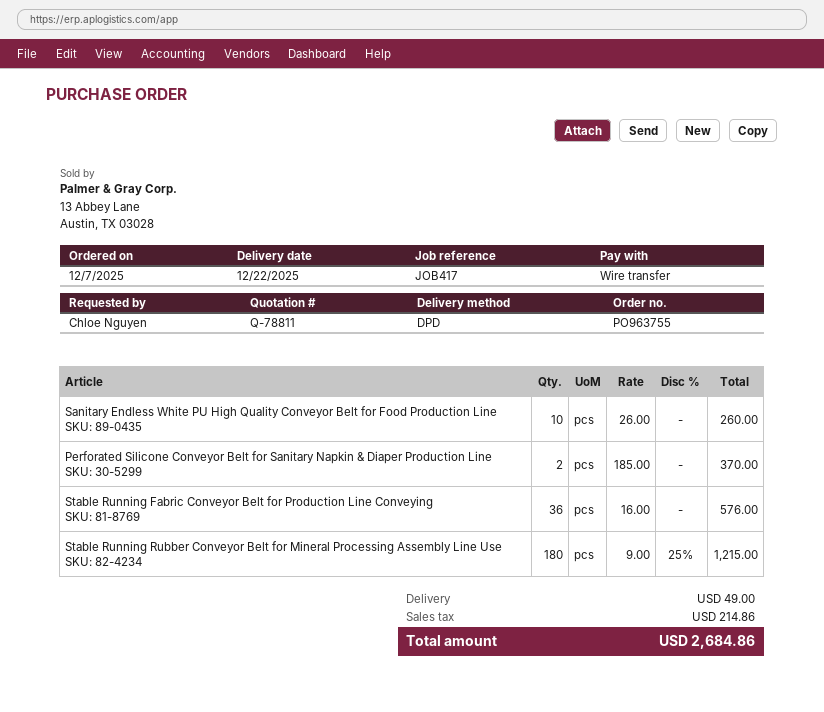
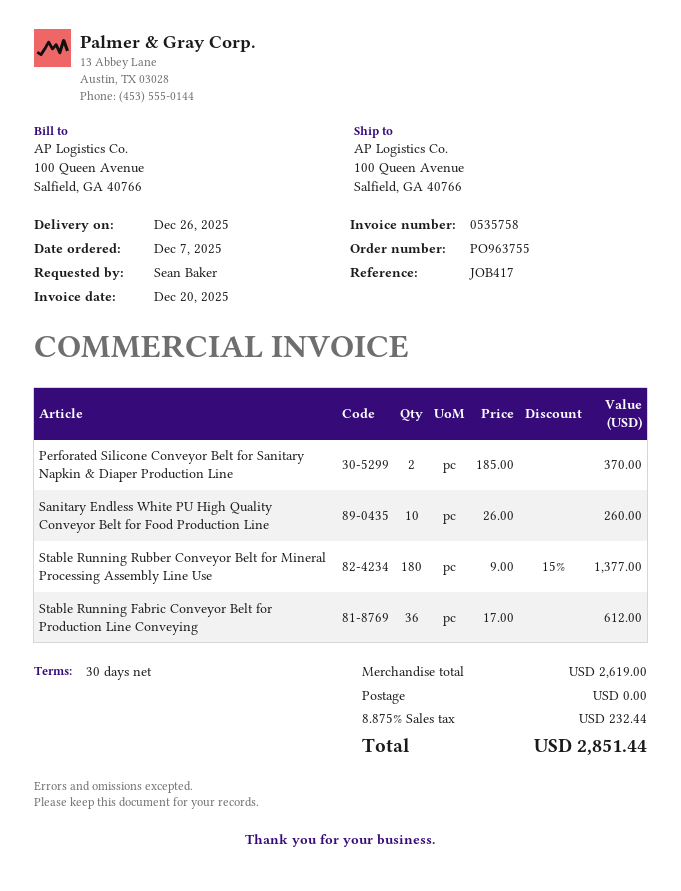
delivery date: 2025-12-22 -> 2025-12-26
ordered by: Chloe Nguyen -> Sean Baker
Stable Running Fabric Conveyor Belt for Production Line Conveying: 36 x 16.00 = 576.00 -> 36 x 17.00 = 612.00
Stable Running Rubber Conveyor Belt for Mineral Processing Assembly Line Use: 180 x 9.00 - 25% = 1215.00 -> 180 x 9.00 - 15% = 1377.00
shipping: 49.00 -> 0.00
tax: 214.86 -> 232.44
total: 2684.86 -> 2851.44

